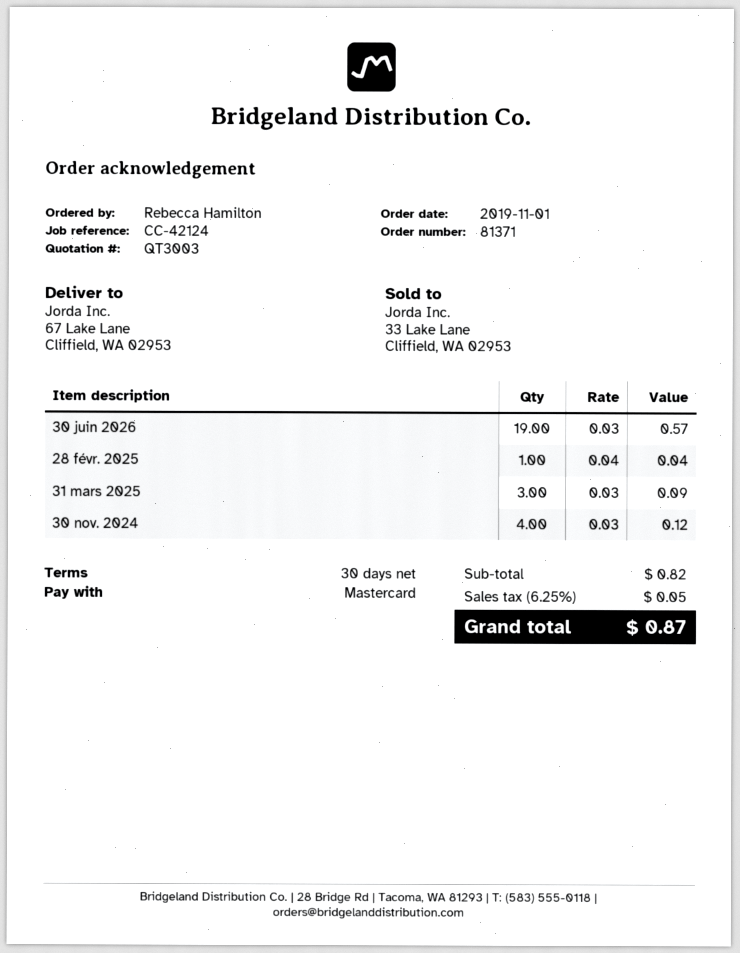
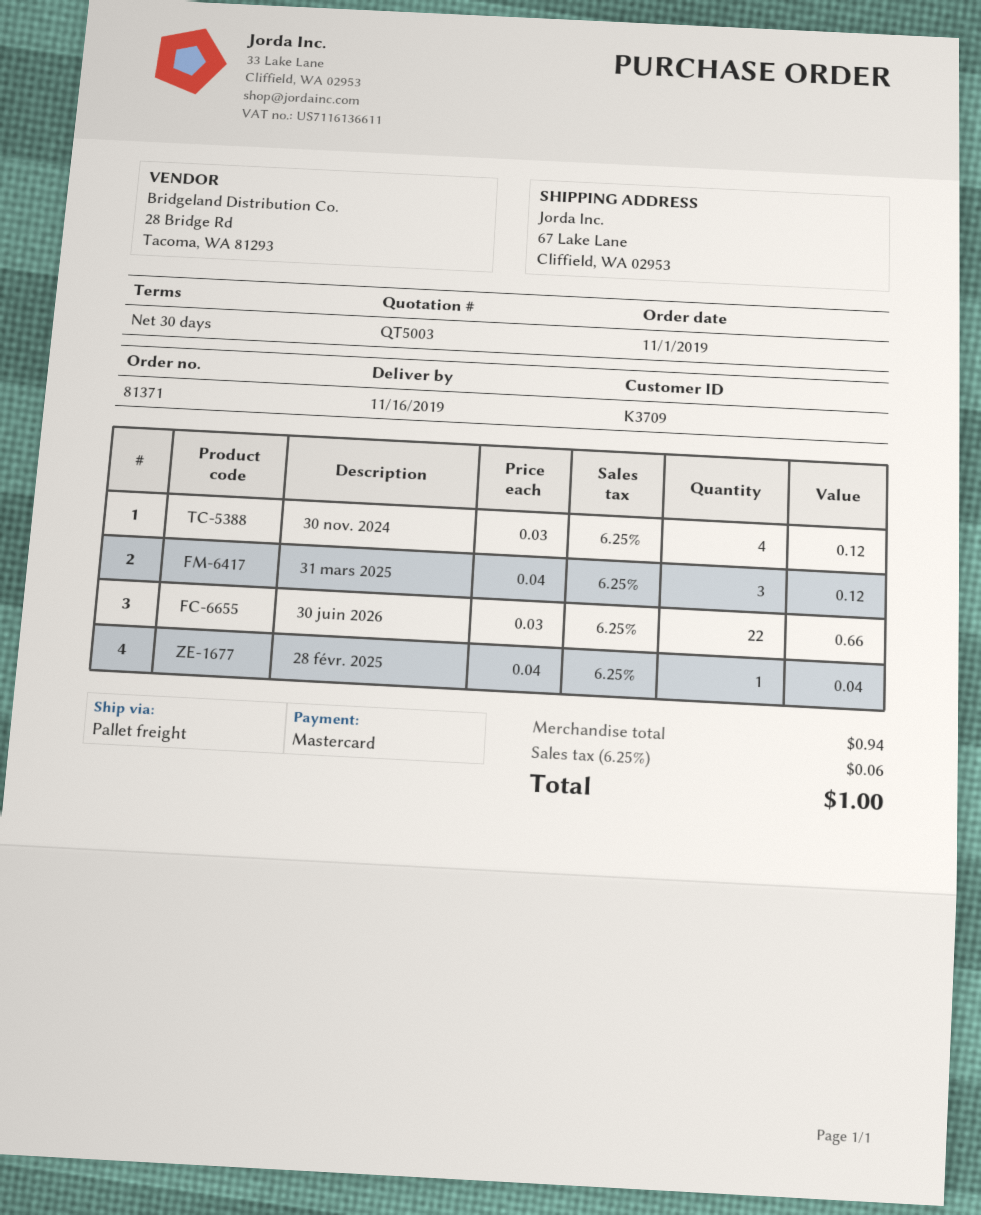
quote number: QT3003 -> QT5003
30 juin 2026: 19 x 0.03 = 0.57 -> 22 x 0.03 = 0.66
31 mars 2025: 3 x 0.03 = 0.09 -> 3 x 0.04 = 0.12
subtotal: 0.82 -> 0.94
tax: 6.25% = 0.05 -> 6.25% = 0.06
total: 0.87 -> 1.00

